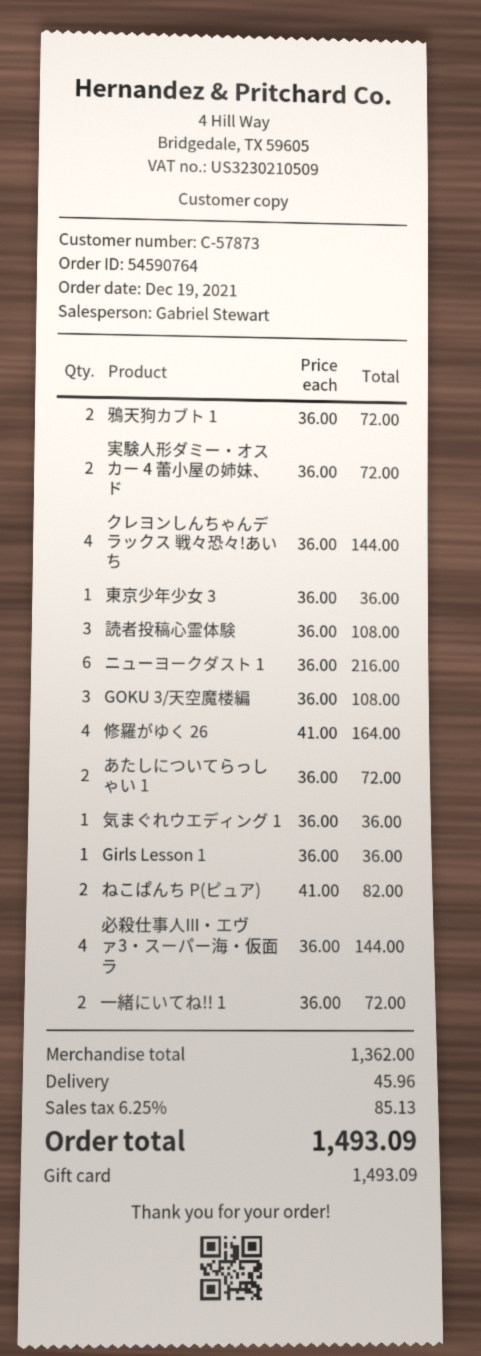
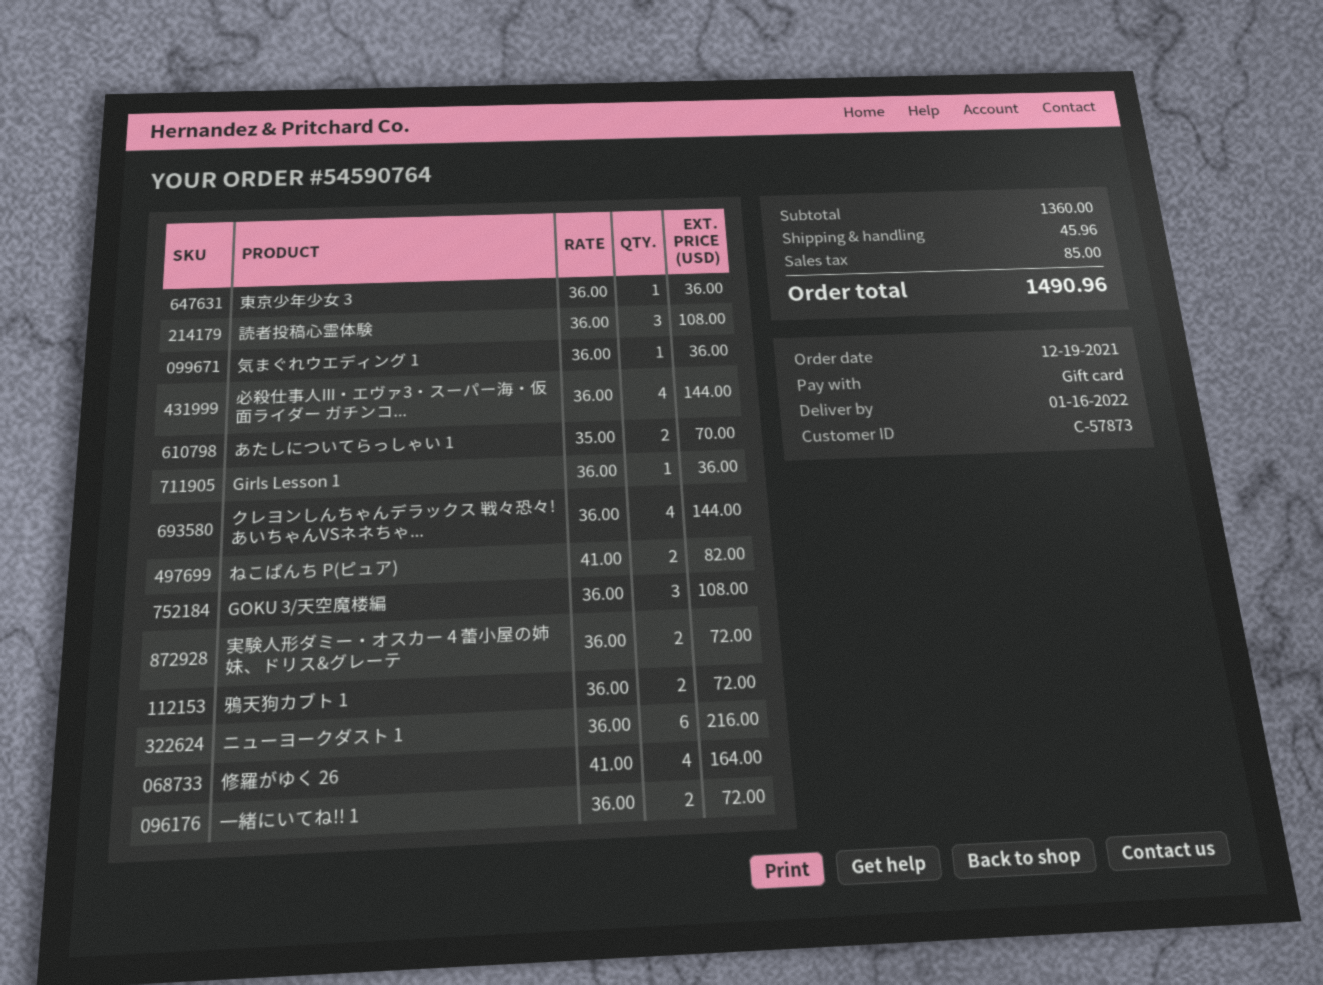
あたしについてらっしゃい 1: 2 x 36.00 = 72.00 -> 2 x 35.00 = 70.00
subtotal: 1362.00 -> 1360.00
tax: 85.13 -> 85.00
total: 1493.09 -> 1490.96

